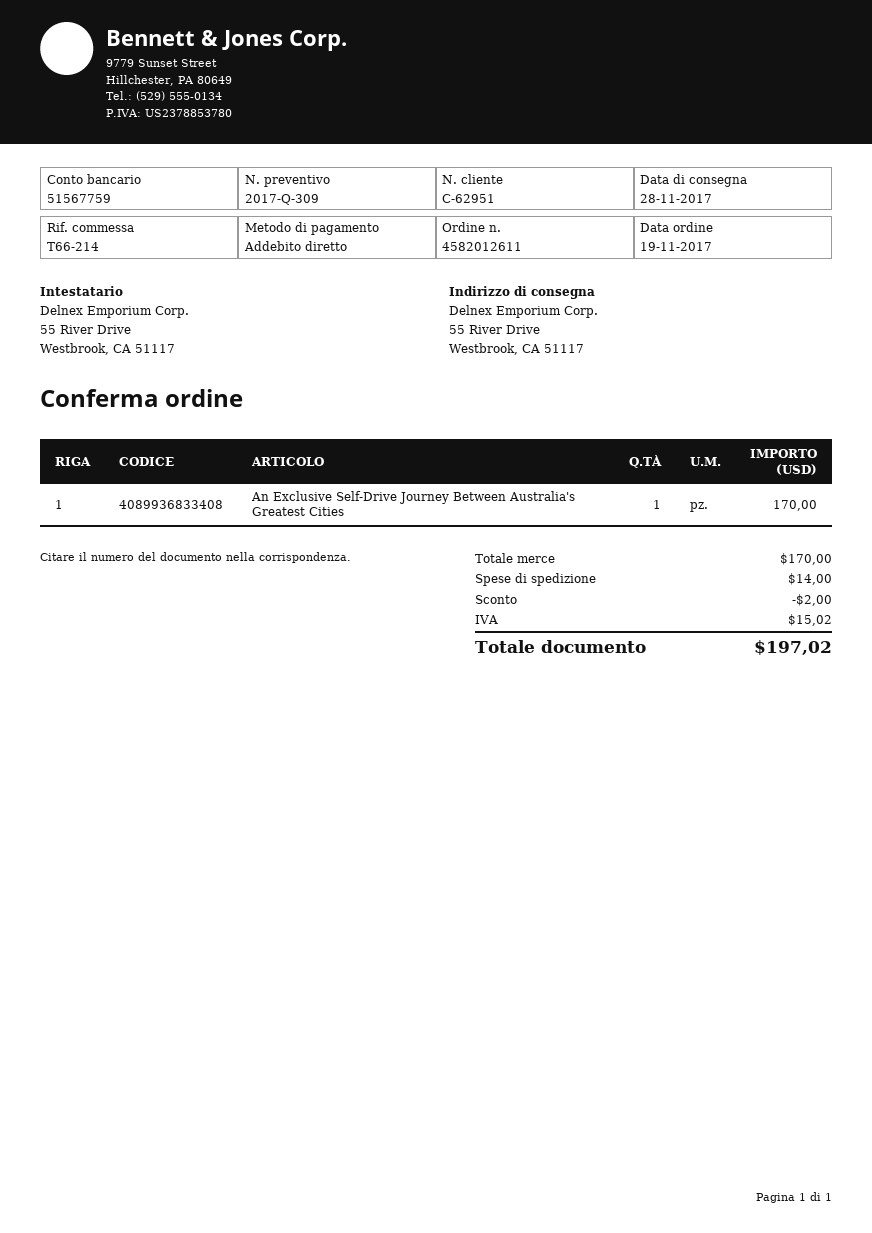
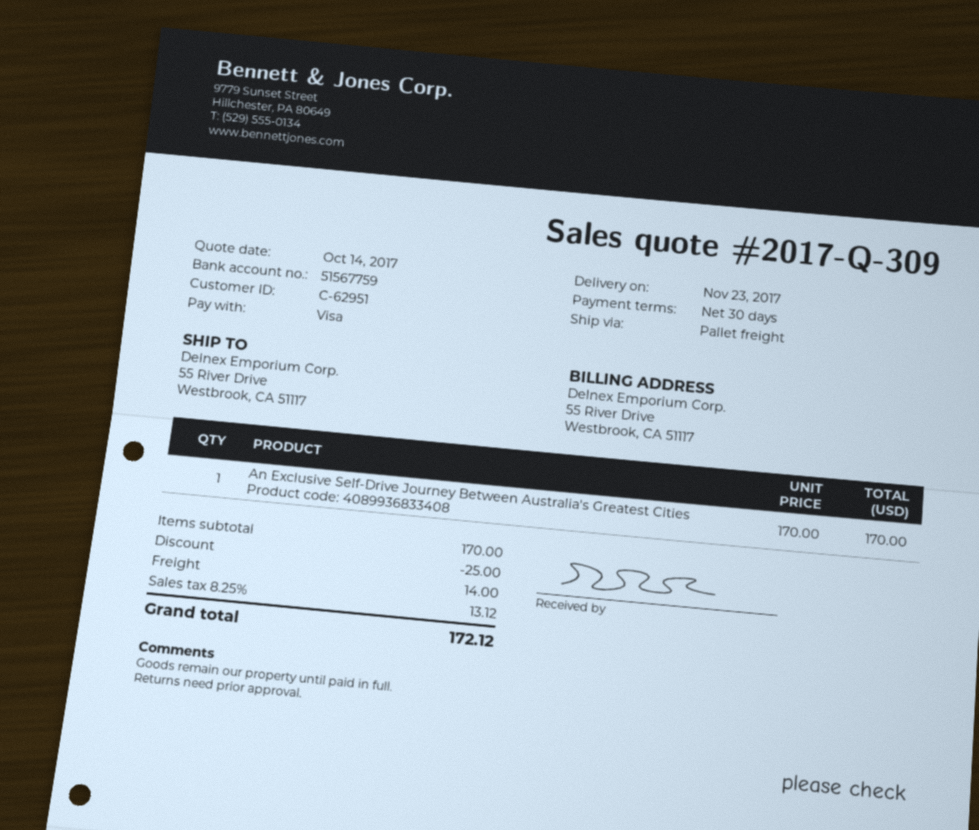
delivery date: 2017-11-28 -> 2017-11-23
payment method: direct debit -> Visa
discount: 2.00 -> 25.00
tax: 15.02 -> 13.12
total: 197.02 -> 172.12

